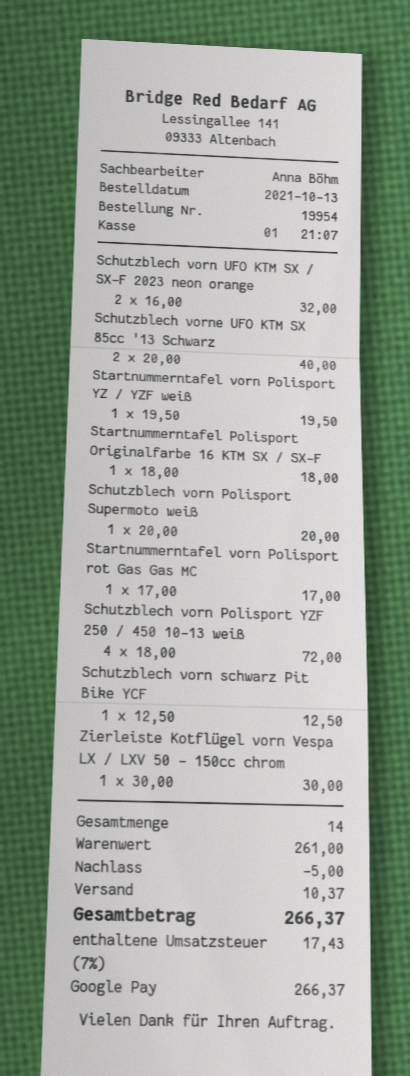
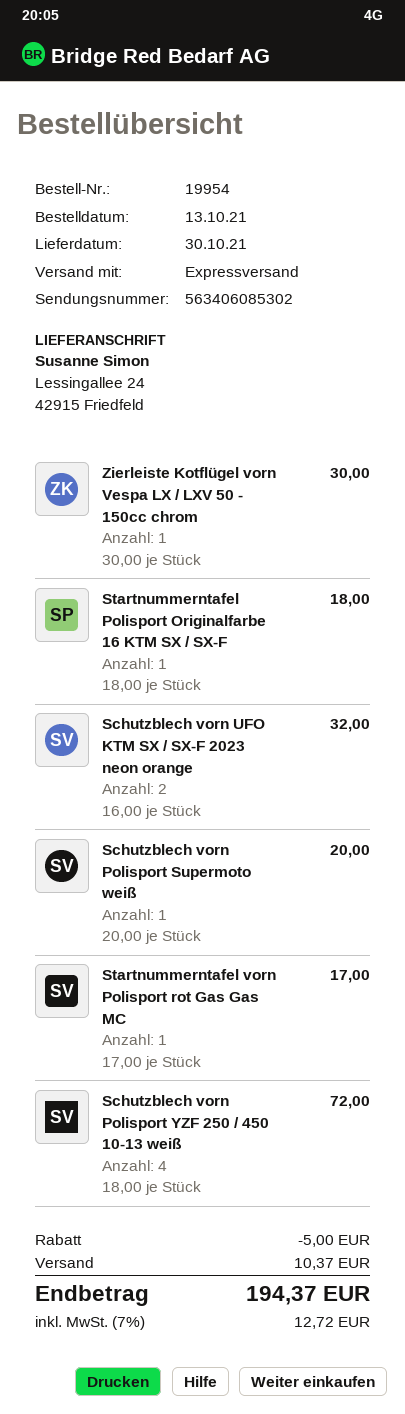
Schutzblech vorne UFO KTM SX 85cc '13 Schwarz: 2 x 20.00 = 40.00 -> none
Startnummerntafel vorn Polisport YZ / YZF weiß: 1 x 19.50 = 19.50 -> none
Schutzblech vorn schwarz Pit Bike YCF: 1 x 12.50 = 12.50 -> none
tax: 7% = 17.43 -> 7% = 12.72
total: 266.37 -> 194.37

